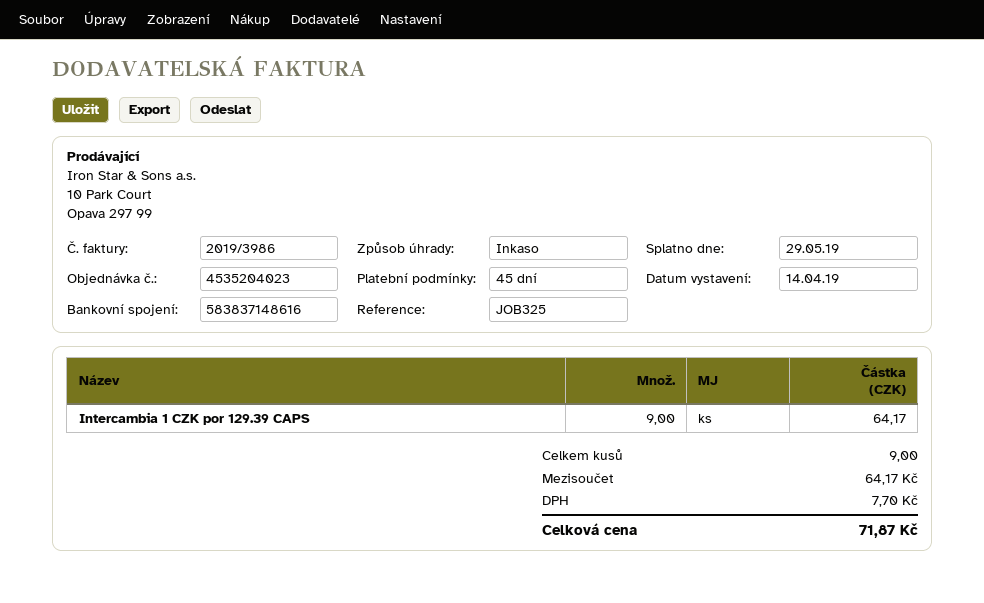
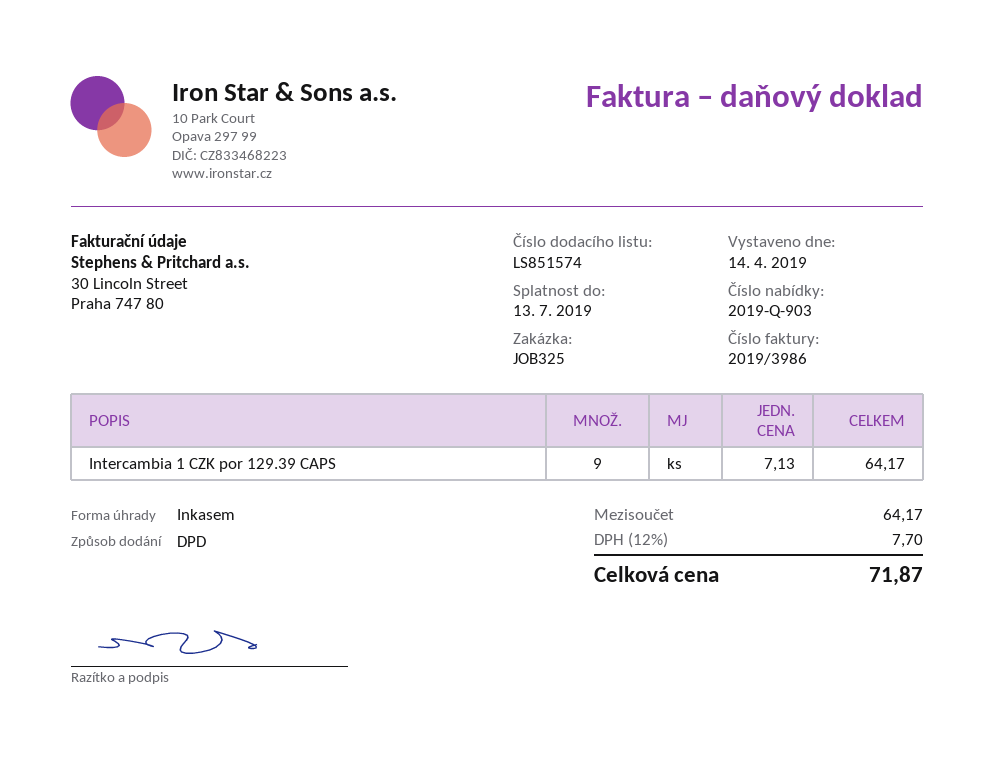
due date: 2019-05-29 -> 2019-07-13

